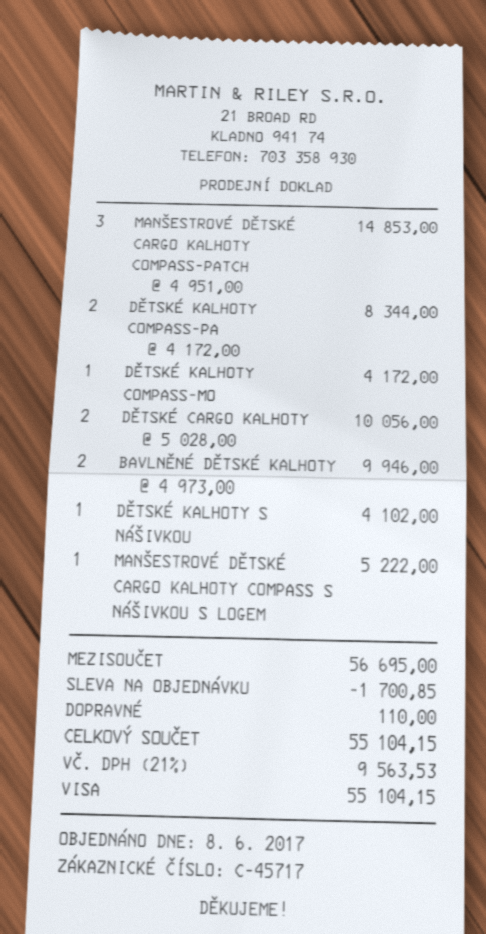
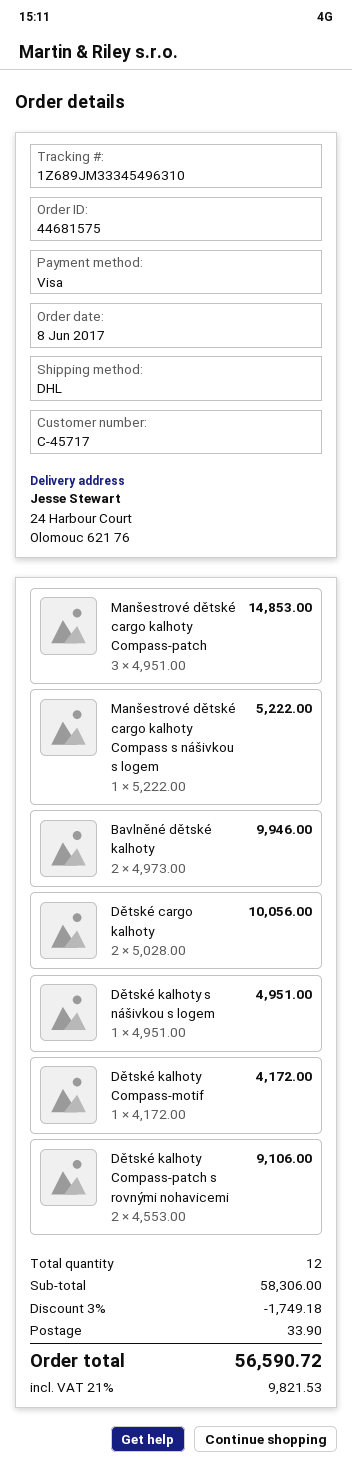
DĚTSKÉ KALHOTY COMPASS-PA: 2 x 4172.00 = 8344.00 -> 2 x 4553.00 = 9106.00
DĚTSKÉ KALHOTY S NÁŠIVKOU: 1 x 4102.00 = 4102.00 -> 1 x 4951.00 = 4951.00
subtotal: 56695.00 -> 58306.00
discount: 1700.85 -> 1749.18
shipping: 110.00 -> 33.90
tax: 21% = 9563.53 -> 21% = 9821.53
total: 55104.15 -> 56590.72

